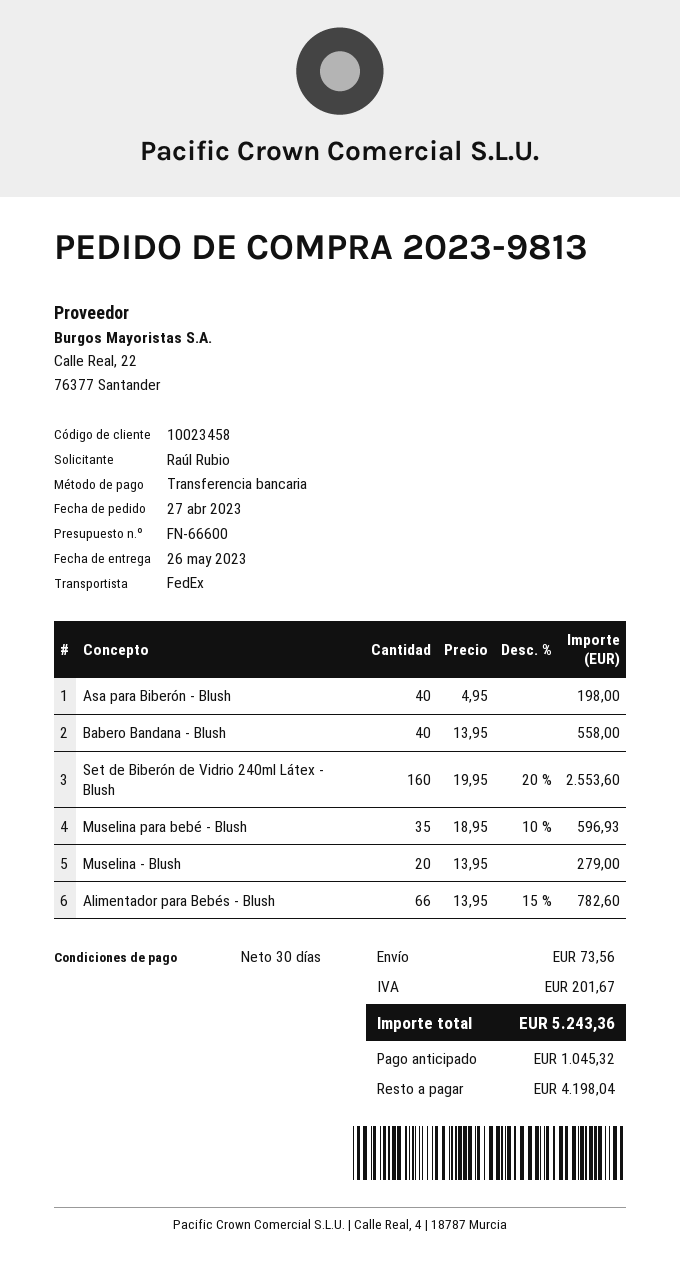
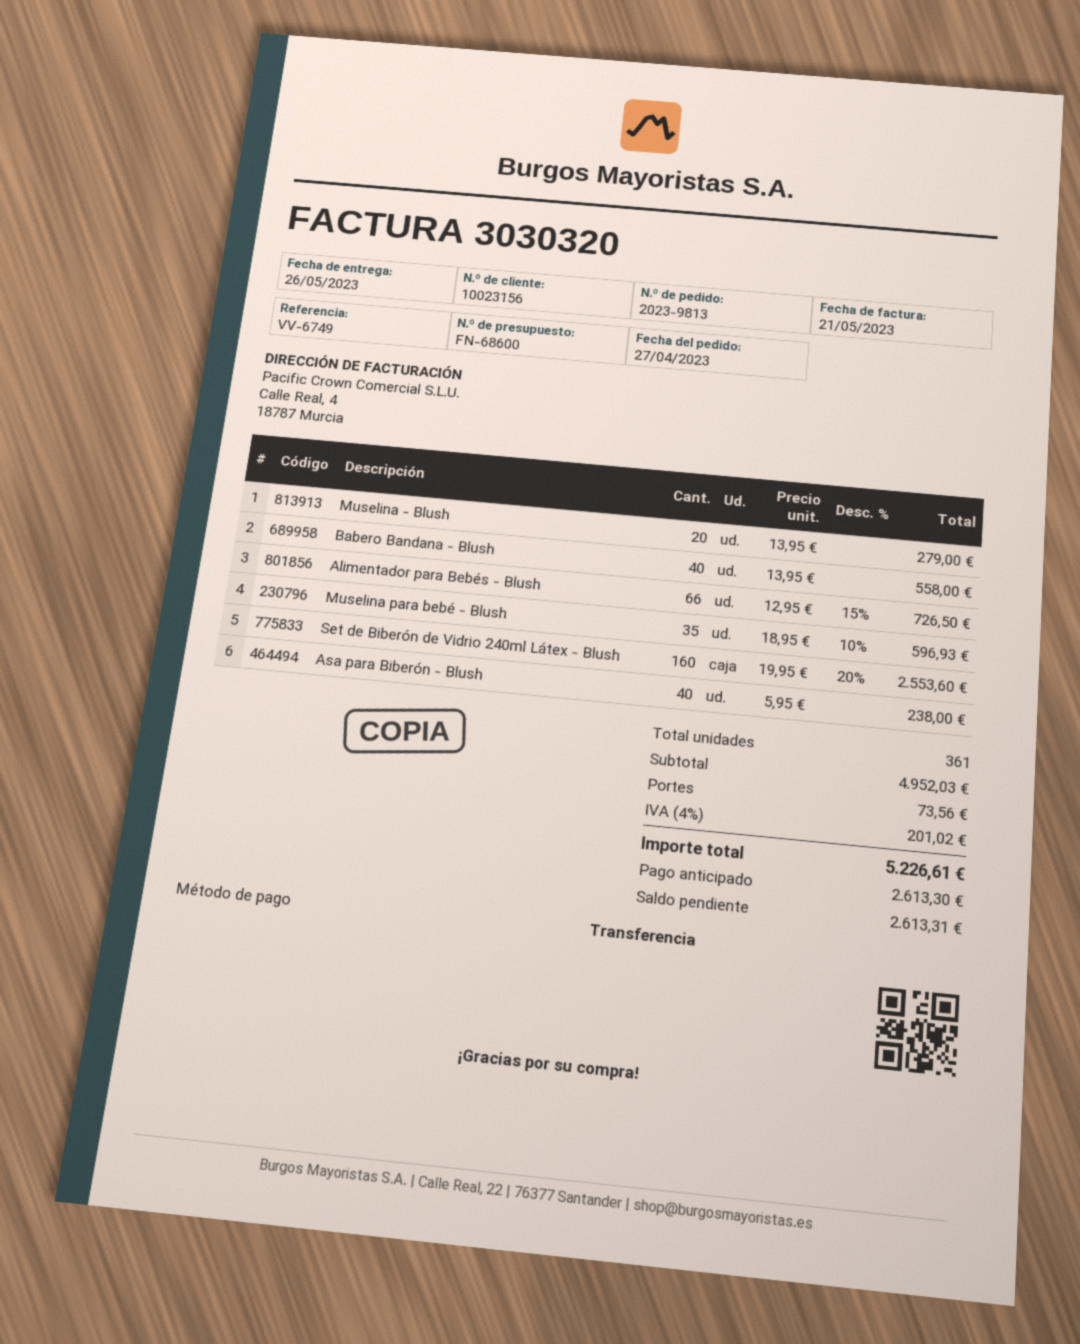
quote number: FN-66600 -> FN-68600
customer number: 10023458 -> 10023156
Asa para Biberón - Blush: 40 x 4.95 = 198.00 -> 40 x 5.95 = 238.00
Alimentador para Bebés - Blush: 66 x 13.95 - 15% = 782.60 -> 66 x 12.95 - 15% = 726.50
tax: 201.67 -> 201.02
total: 5243.36 -> 5226.61
deposit: 1045.32 -> 2613.30
balance: 4198.04 -> 2613.31

